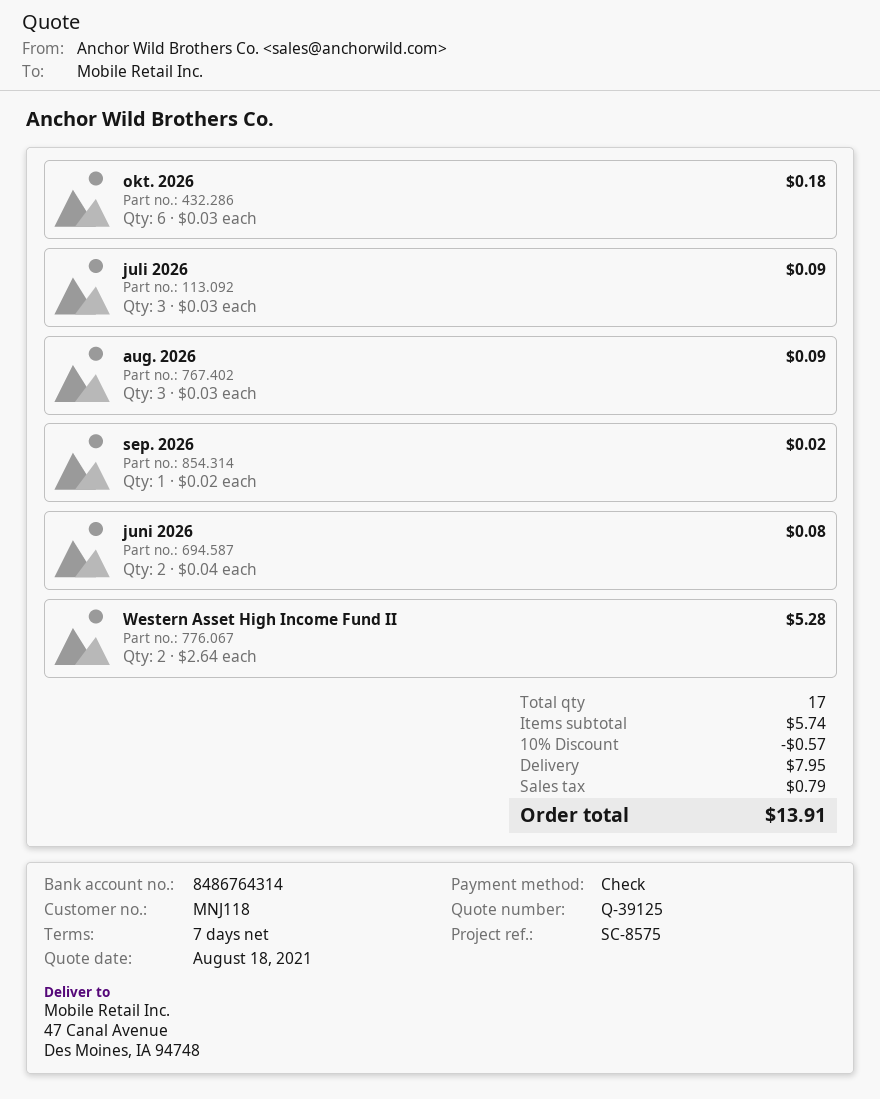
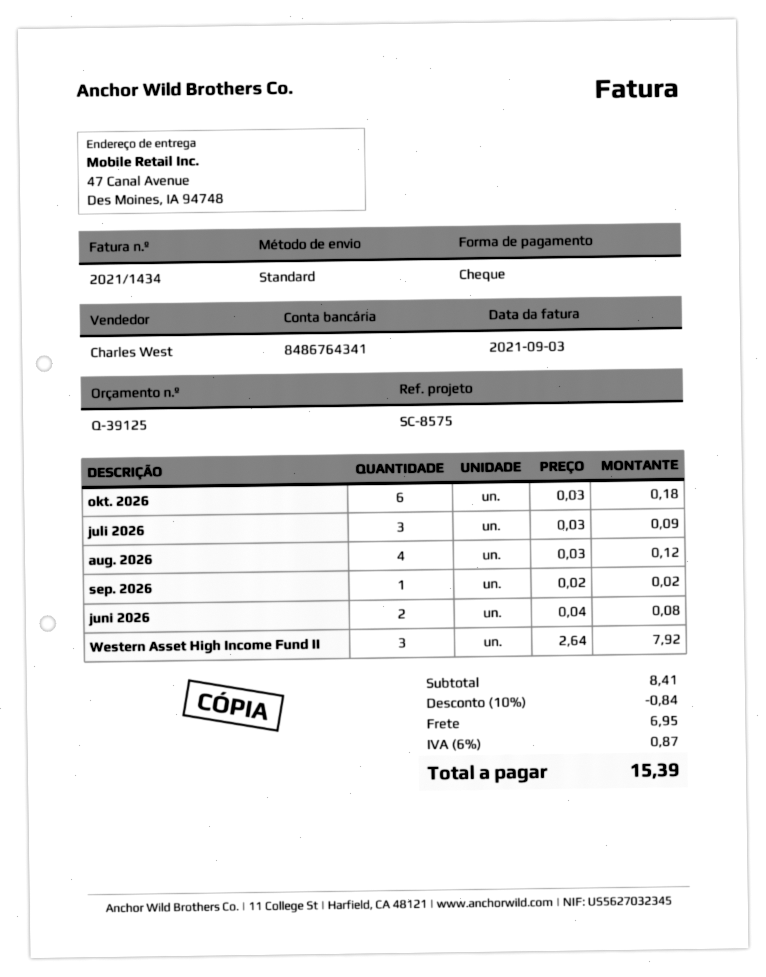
bank account: 8486764314 -> 8486764341
aug. 2026: 3 x 0.03 = 0.09 -> 4 x 0.03 = 0.12
Western Asset High Income Fund II: 2 x 2.64 = 5.28 -> 3 x 2.64 = 7.92
subtotal: 5.74 -> 8.41
discount: 10% = 0.57 -> 10% = 0.84
shipping: 7.95 -> 6.95
tax: 0.79 -> 0.87
total: 13.91 -> 15.39

